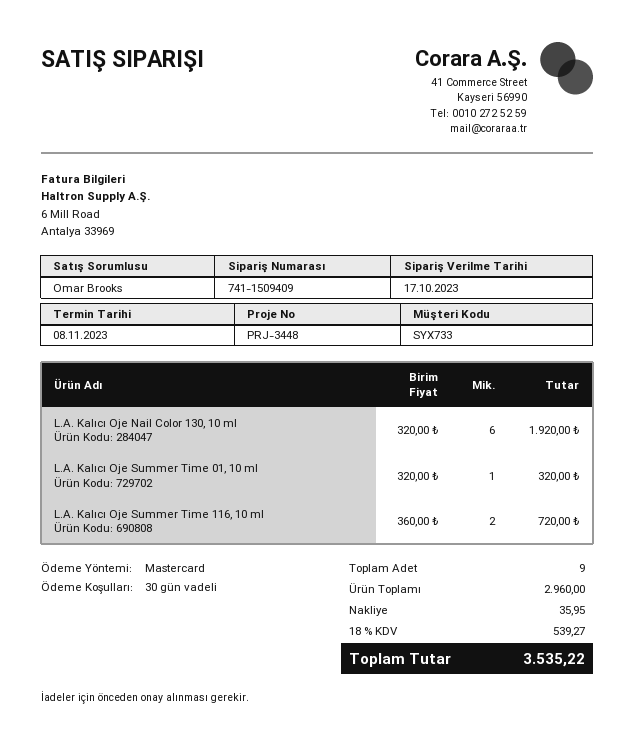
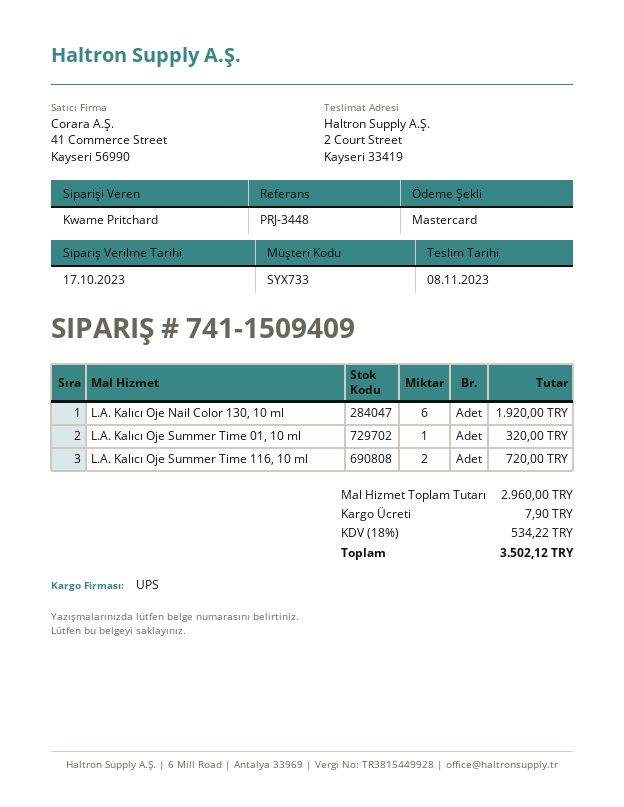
shipping: 35.95 -> 7.90
tax: 18% = 539.27 -> 18% = 534.22
total: 3535.22 -> 3502.12

